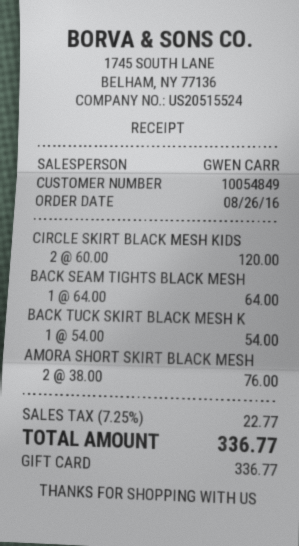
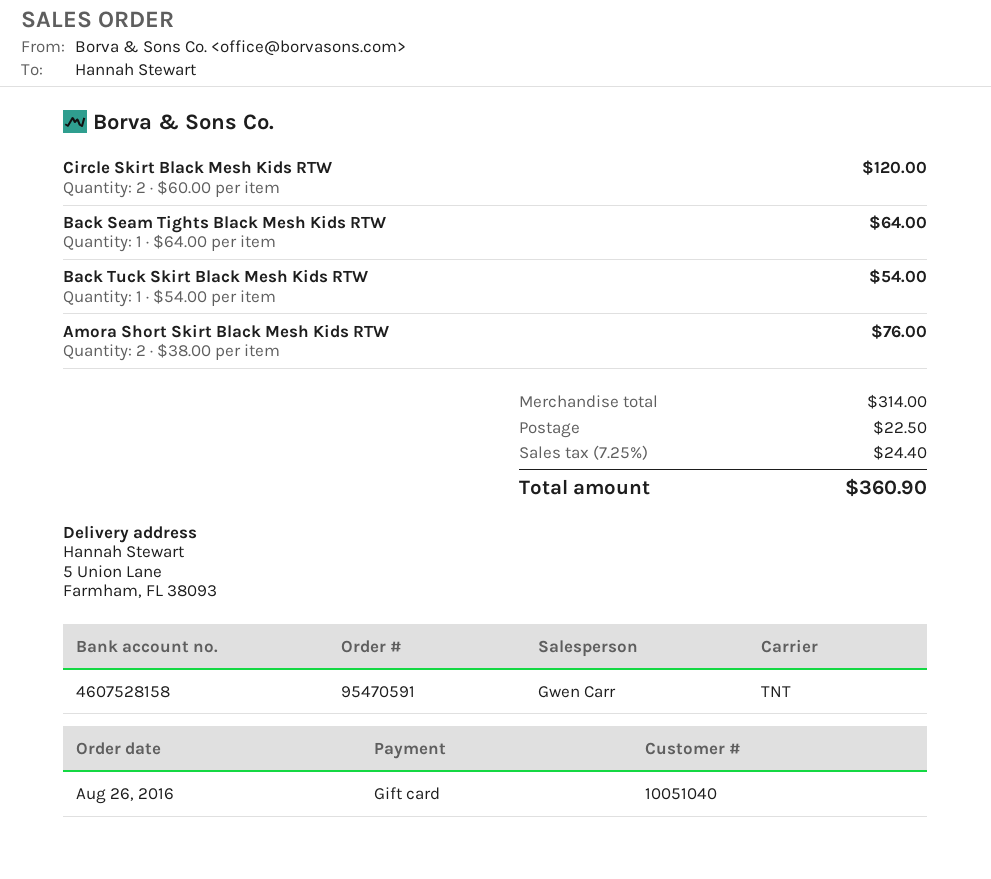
customer number: 10054849 -> 10051040
shipping: none -> 22.50
tax: 7.25% = 22.77 -> 7.25% = 24.40
total: 336.77 -> 360.90

